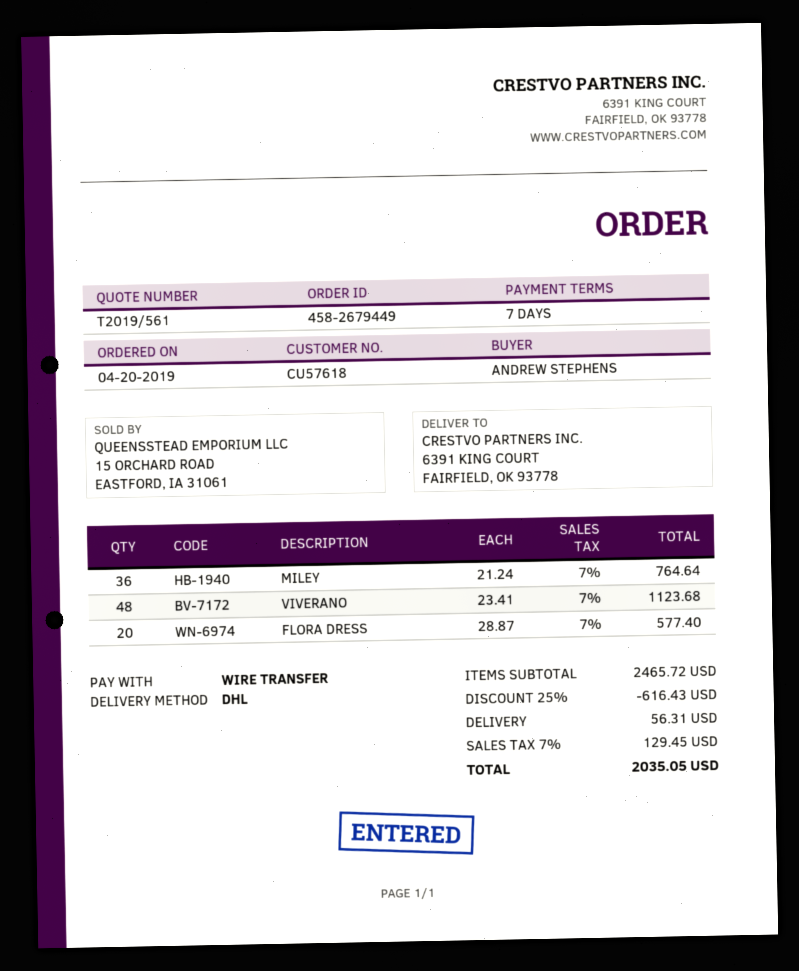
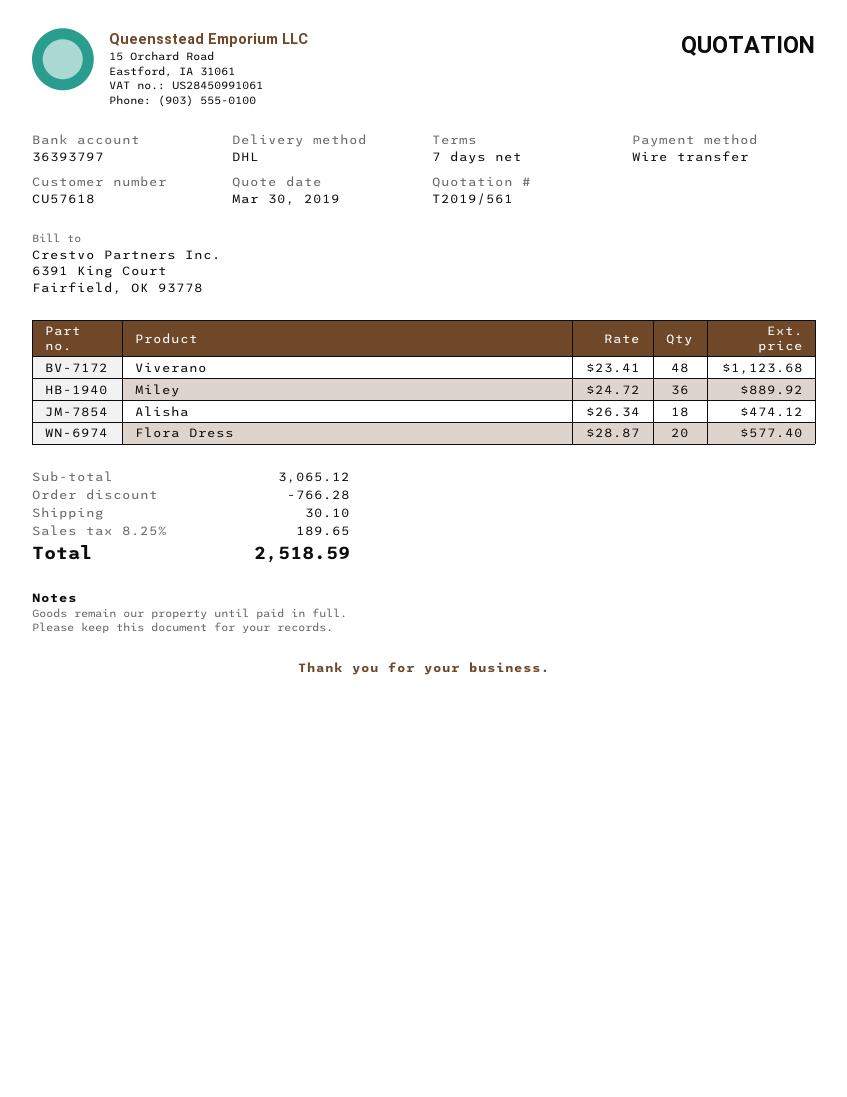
MILEY: 36 x 21.24 = 764.64 -> 36 x 24.72 = 889.92
Alisha: none -> 18 x 26.34 = 474.12
subtotal: 2465.72 -> 3065.12
discount: 616.43 -> 766.28
shipping: 56.31 -> 30.10
tax: 7% = 129.45 -> 8.25% = 189.65
total: 2035.05 -> 2518.59

